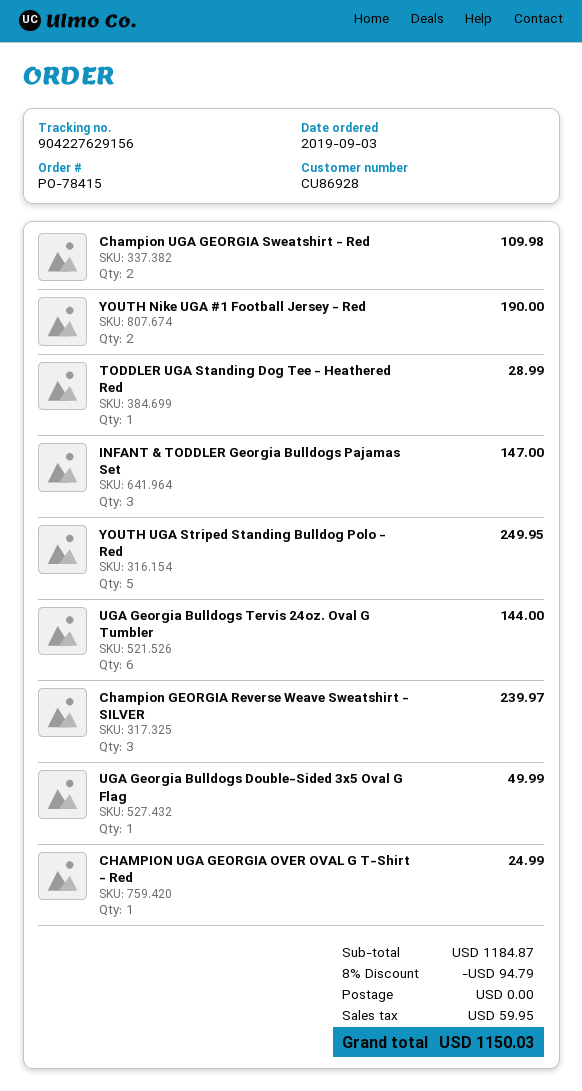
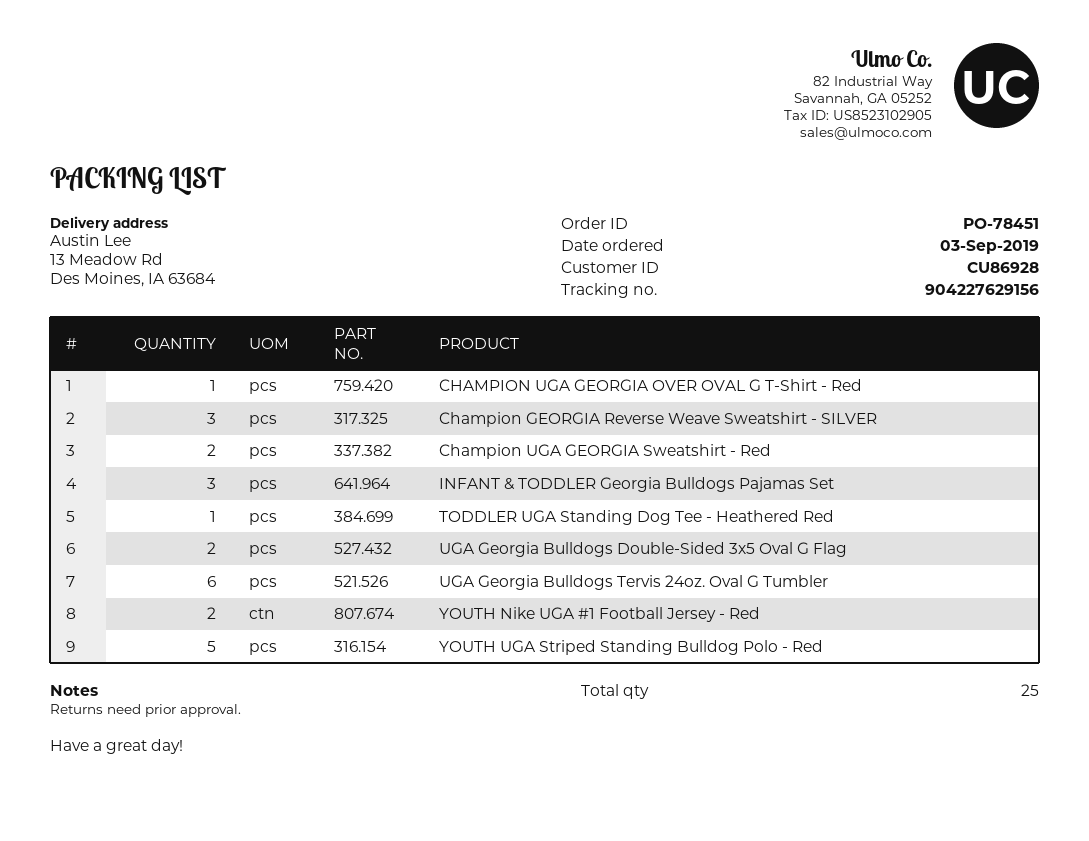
order number: PO-78415 -> PO-78451
UGA Georgia Bulldogs Double-Sided 3x5 Oval G Flag: 1 -> 2

